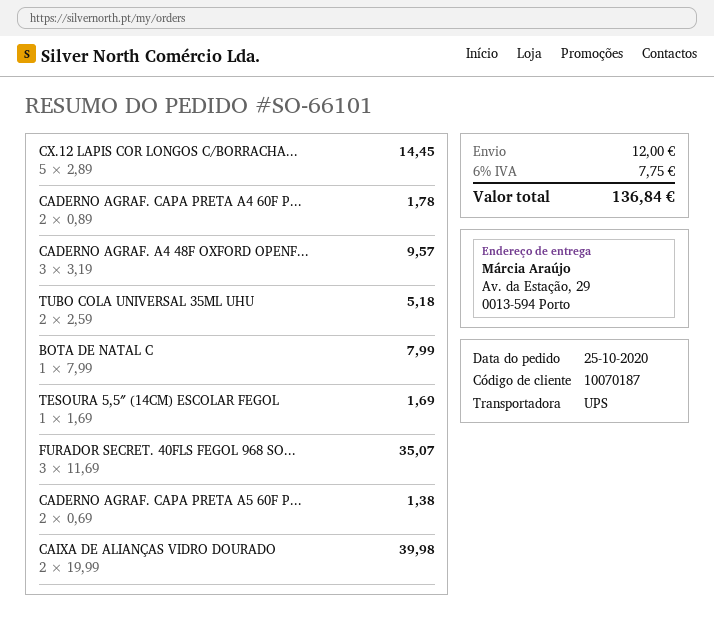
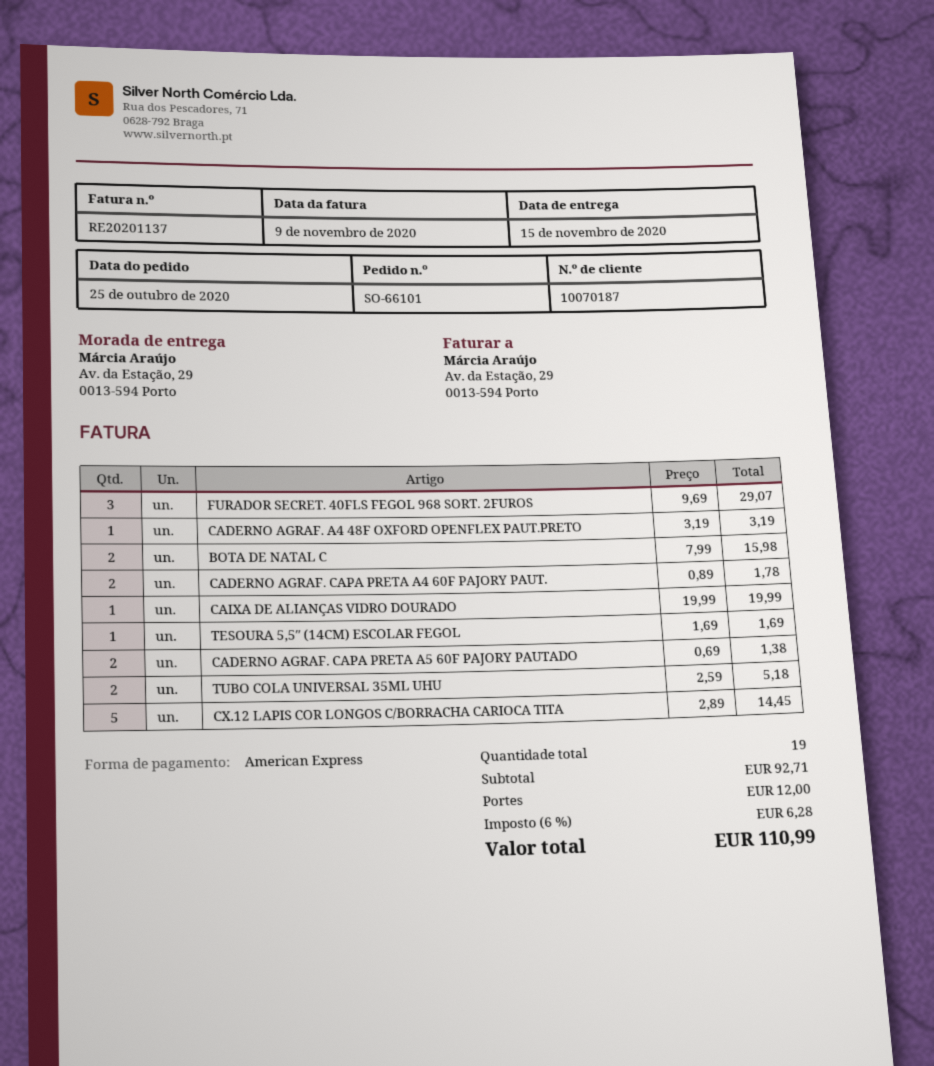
CADERNO AGRAF. A4 48F OXFORD OPENF...: 3 x 3.19 = 9.57 -> 1 x 3.19 = 3.19
BOTA DE NATAL C: 1 x 7.99 = 7.99 -> 2 x 7.99 = 15.98
FURADOR SECRET. 40FLS FEGOL 968 SO...: 3 x 11.69 = 35.07 -> 3 x 9.69 = 29.07
CAIXA DE ALIANÇAS VIDRO DOURADO: 2 x 19.99 = 39.98 -> 1 x 19.99 = 19.99
tax: 6% = 7.75 -> 6% = 6.28
total: 136.84 -> 110.99

